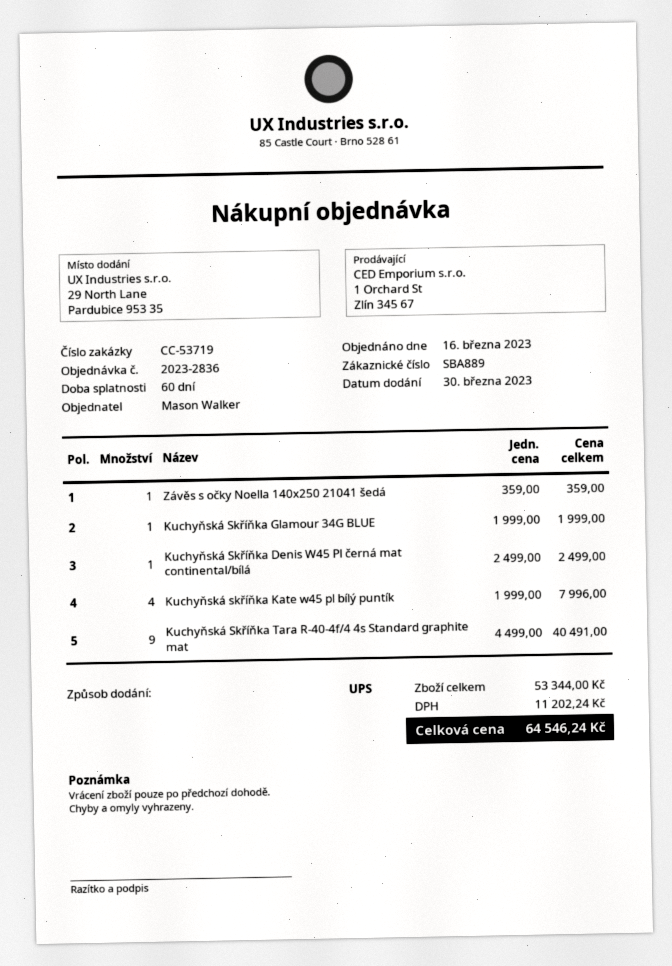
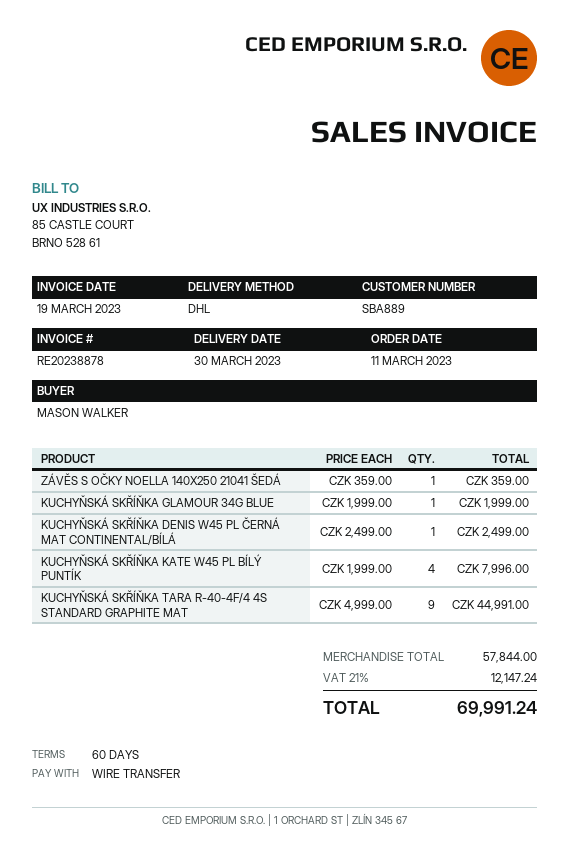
order date: 2023-03-16 -> 2023-03-11
shipping method: UPS -> DHL
Kuchyňská Skříňka Tara R-40-4f/4 4s Standard graphite mat: 9 x 4499.00 = 40491.00 -> 9 x 4999.00 = 44991.00
subtotal: 53344.00 -> 57844.00
tax: 11202.24 -> 12147.24
total: 64546.24 -> 69991.24

